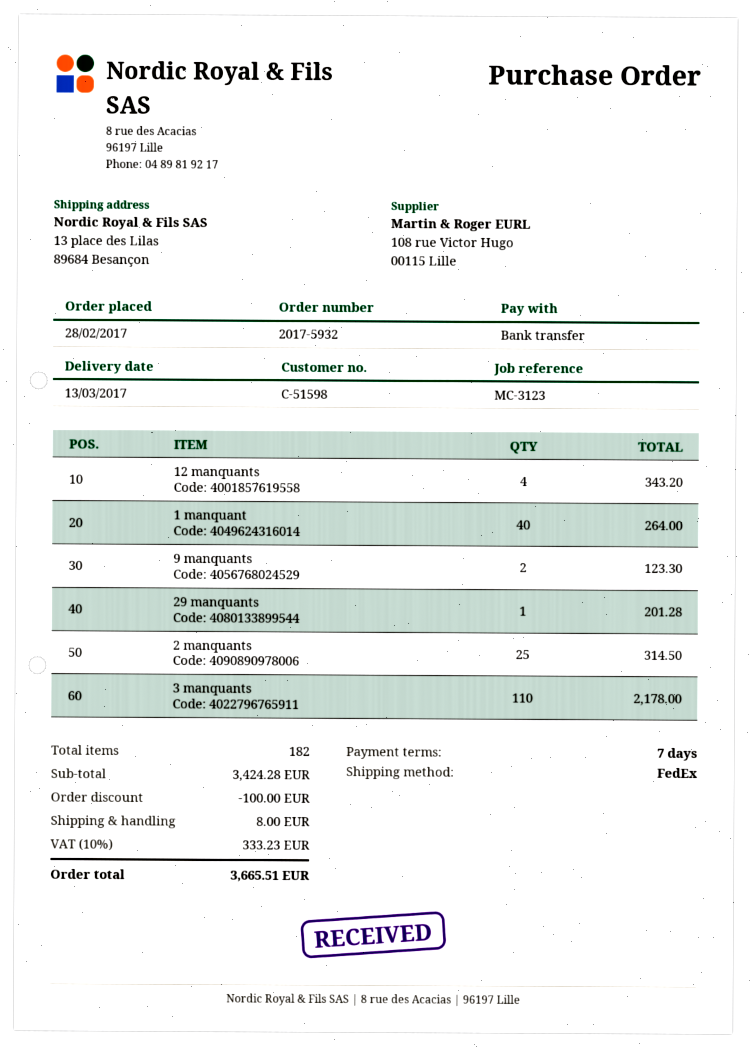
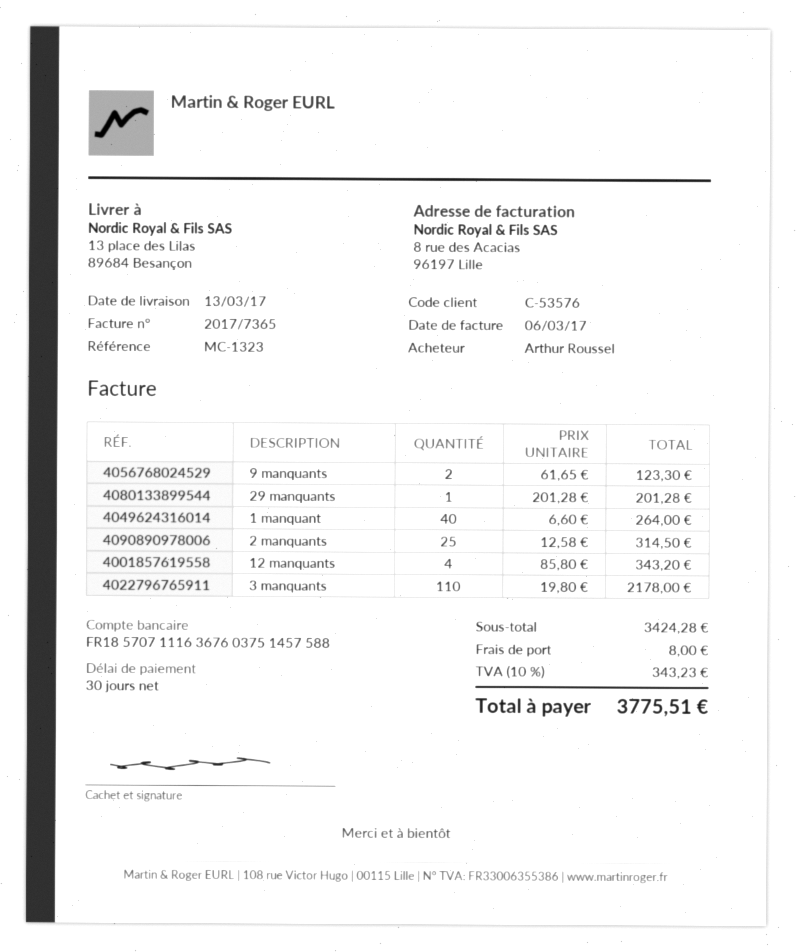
payment terms: 7 days -> 30 days
customer number: C-51598 -> C-53576
reference: MC-3123 -> MC-1323
discount: 100.00 -> none
tax: 10% = 333.23 -> 10% = 343.23
total: 3665.51 -> 3775.51

